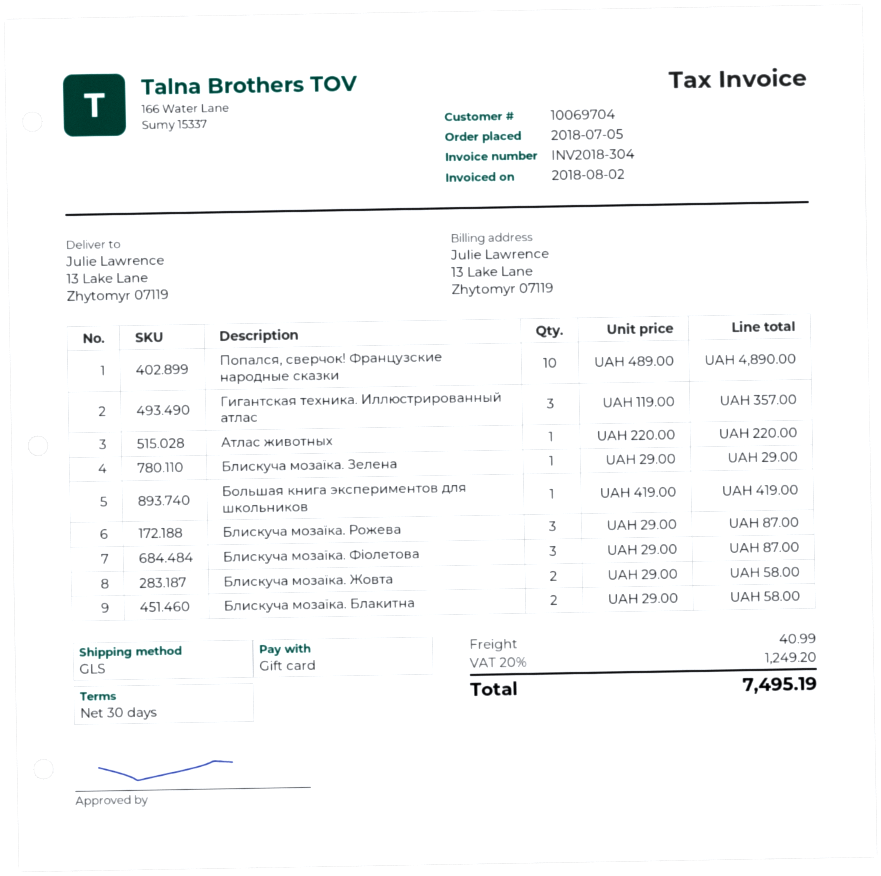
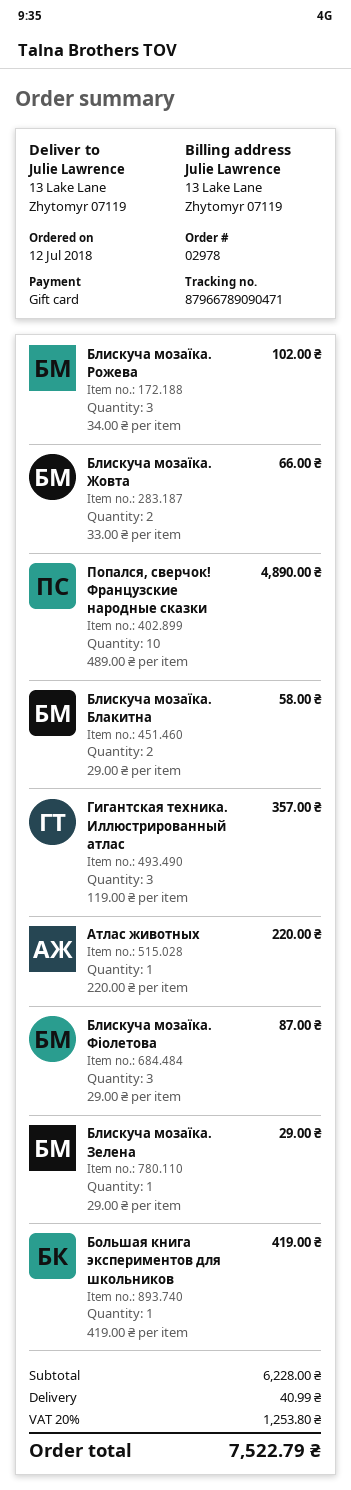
order date: 2018-07-05 -> 2018-07-12
Блискуча мозаїка. Рожева: 3 x 29.00 = 87.00 -> 3 x 34.00 = 102.00
Блискуча мозаїка. Жовта: 2 x 29.00 = 58.00 -> 2 x 33.00 = 66.00
tax: 20% = 1249.20 -> 20% = 1253.80
total: 7495.19 -> 7522.79

